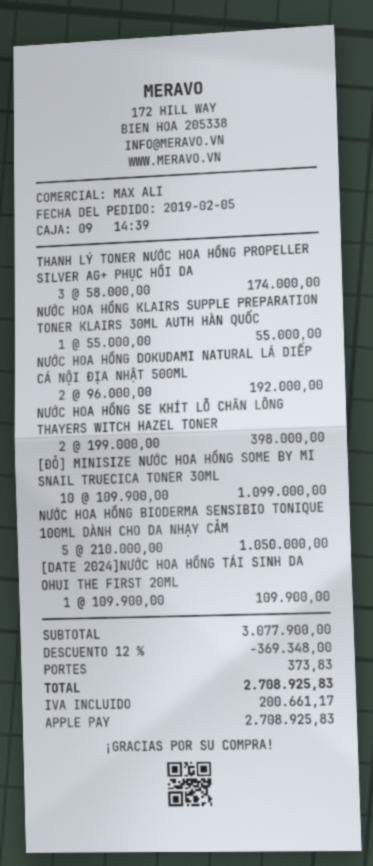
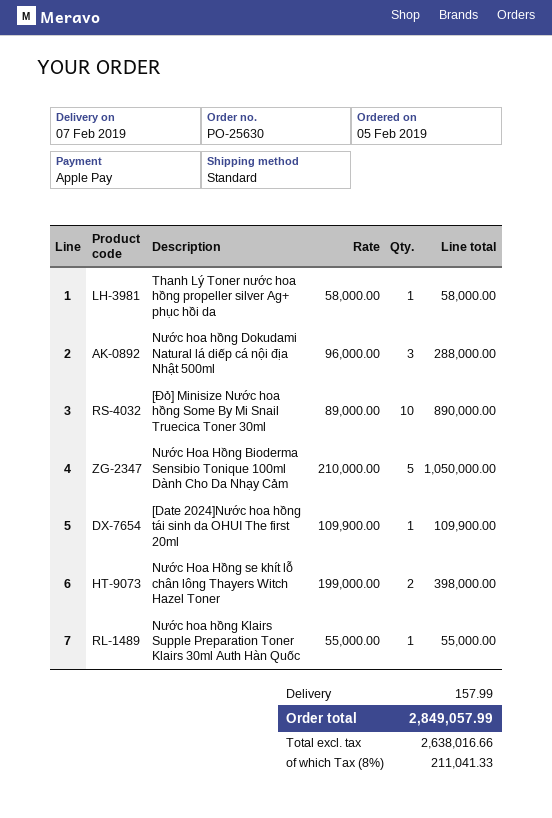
THANH LÝ TONER NƯỚC HOA HỒNG PROPELLER SILVER AG+ PHỤC HỒI DA: 3 x 58000.00 = 174000.00 -> 1 x 58000.00 = 58000.00
NƯỚC HOA HỒNG DOKUDAMI NATURAL LÁ DIẾP CÁ NỘI ĐỊA NHẬT 500ML: 2 x 96000.00 = 192000.00 -> 3 x 96000.00 = 288000.00
[ĐỎ] MINISIZE NƯỚC HOA HỒNG SOME BY MI SNAIL TRUECICA TONER 30ML: 10 x 109900.00 = 1099000.00 -> 10 x 89000.00 = 890000.00
discount: 12% = 369348.00 -> none
shipping: 373.83 -> 157.99
tax: 200661.17 -> 211041.33
total: 2708925.83 -> 2849057.99

